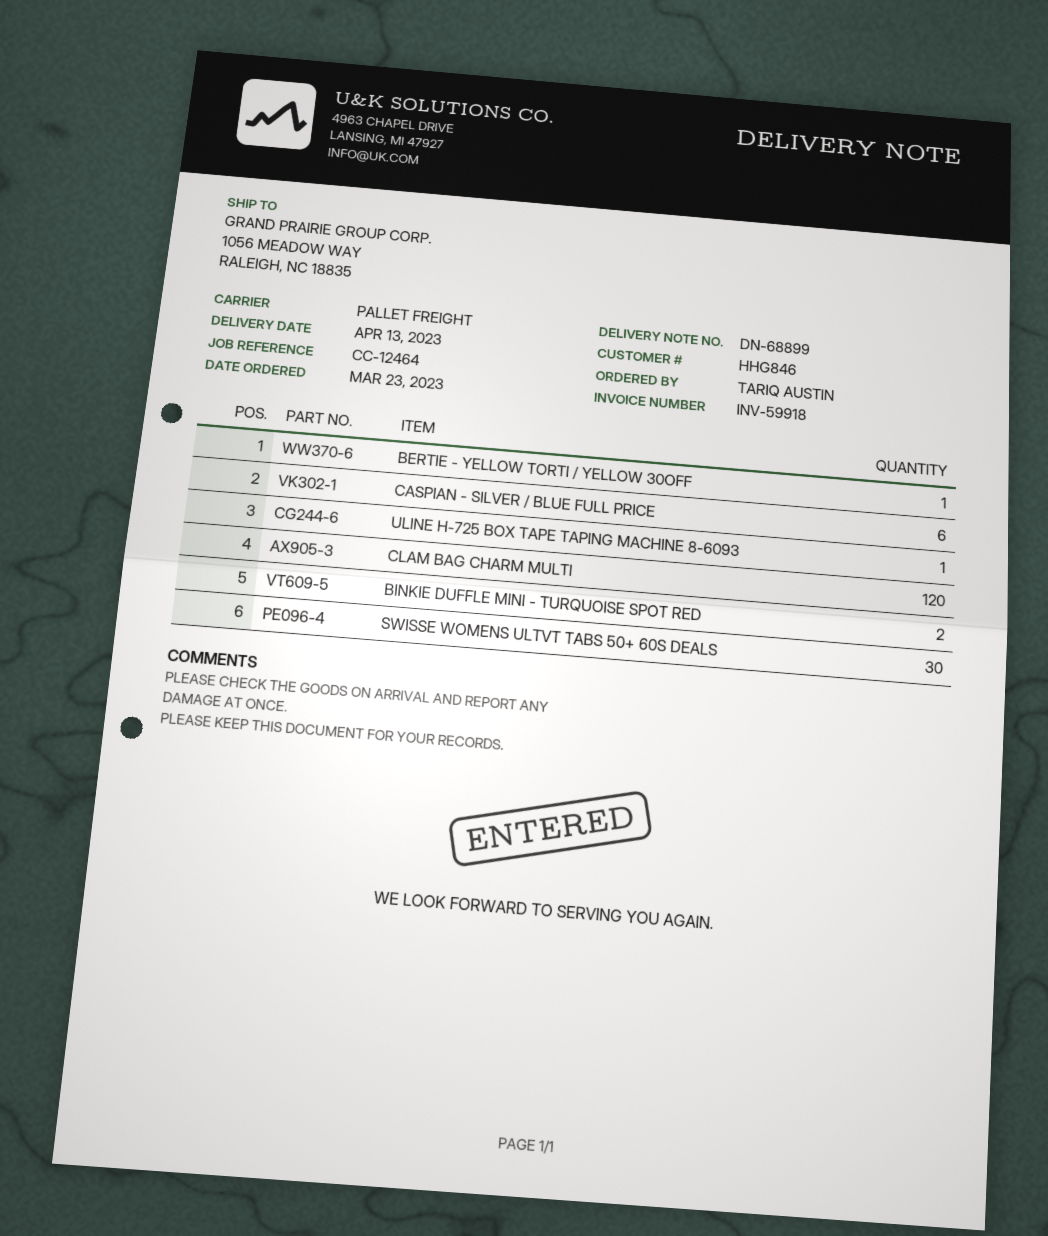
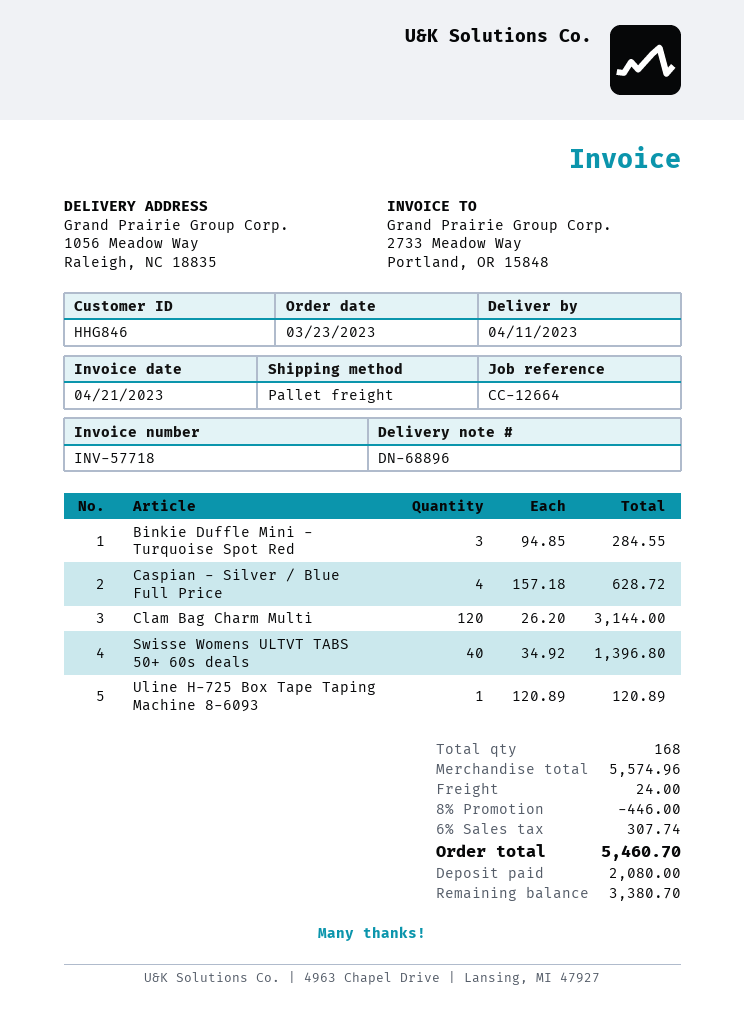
delivery note number: DN-68899 -> DN-68896
delivery date: 2023-04-13 -> 2023-04-11
invoice number: INV-59918 -> INV-57718
reference: CC-12464 -> CC-12664
BERTIE - YELLOW TORTI / YELLOW 30OFF: 1 -> none
CASPIAN - SILVER / BLUE FULL PRICE: 6 -> 4
BINKIE DUFFLE MINI - TURQUOISE SPOT RED: 2 -> 3
SWISSE WOMENS ULTVT TABS 50+ 60S DEALS: 30 -> 40

